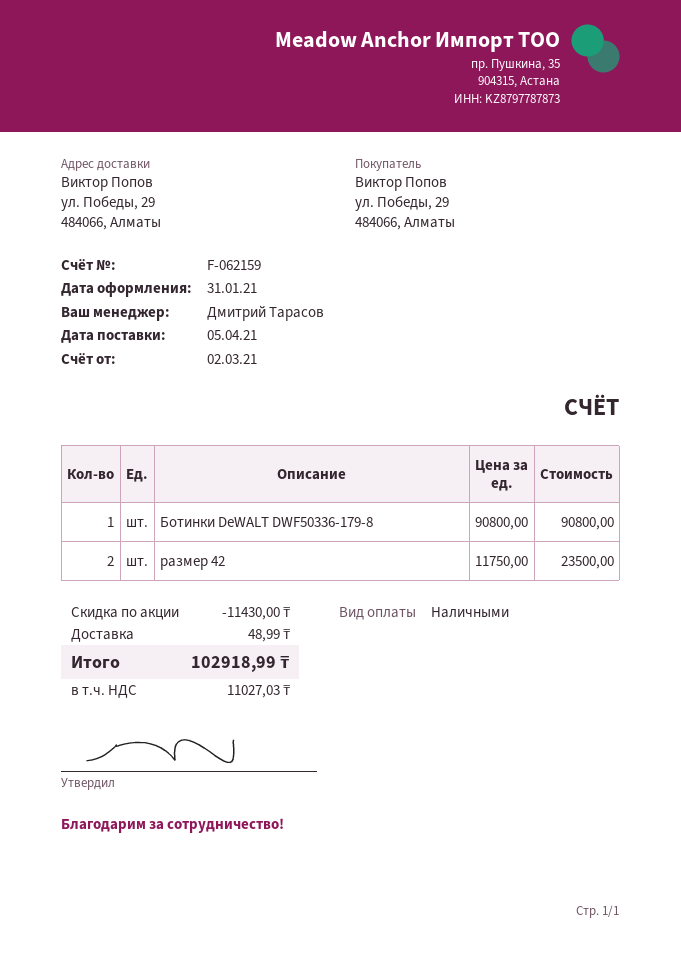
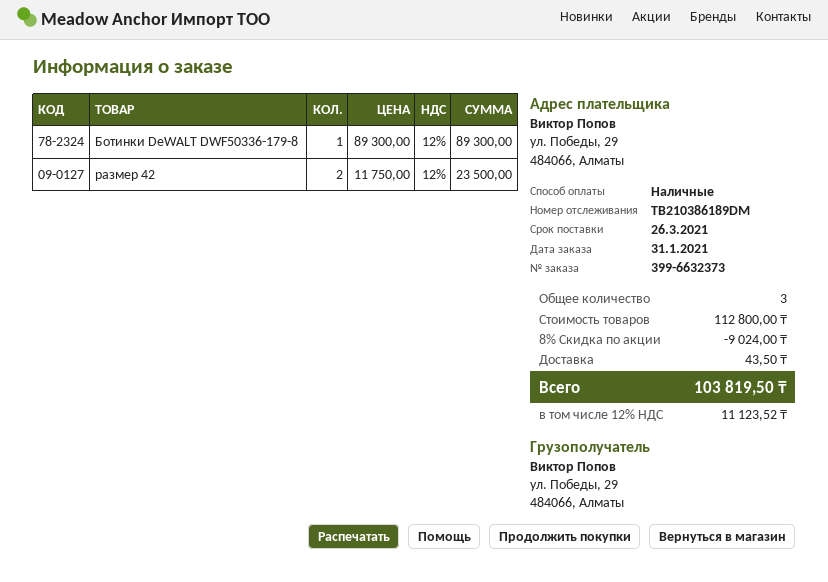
delivery date: 2021-04-05 -> 2021-03-26
Ботинки DeWALT DWF50336-179-8: 1 x 90800.00 = 90800.00 -> 1 x 89300.00 = 89300.00
discount: 11430.00 -> 9024.00
shipping: 48.99 -> 43.50
tax: 11027.03 -> 11123.52
total: 102918.99 -> 103819.50

